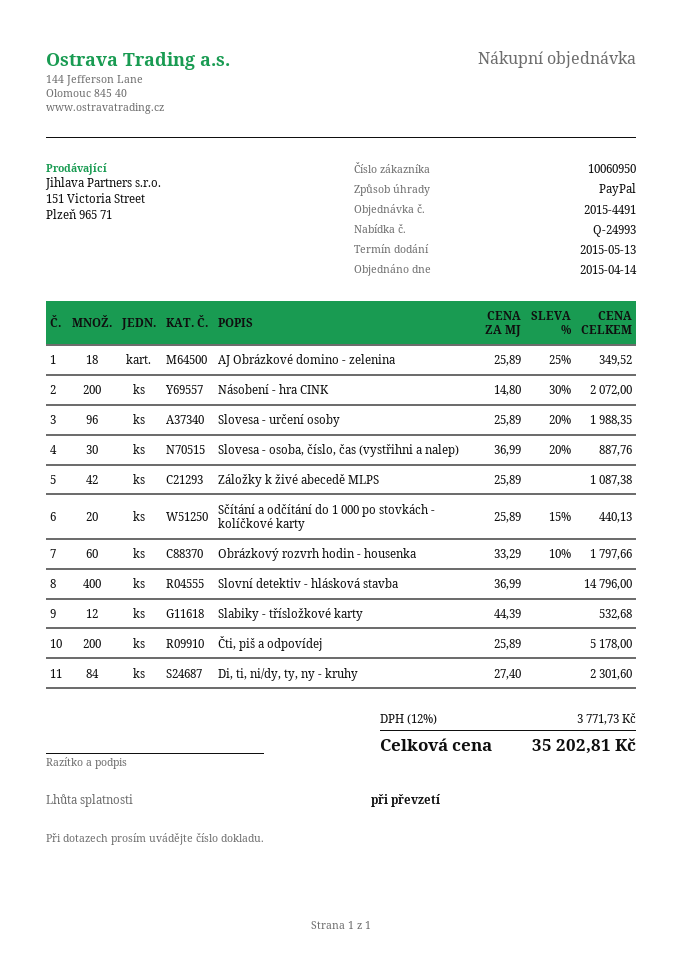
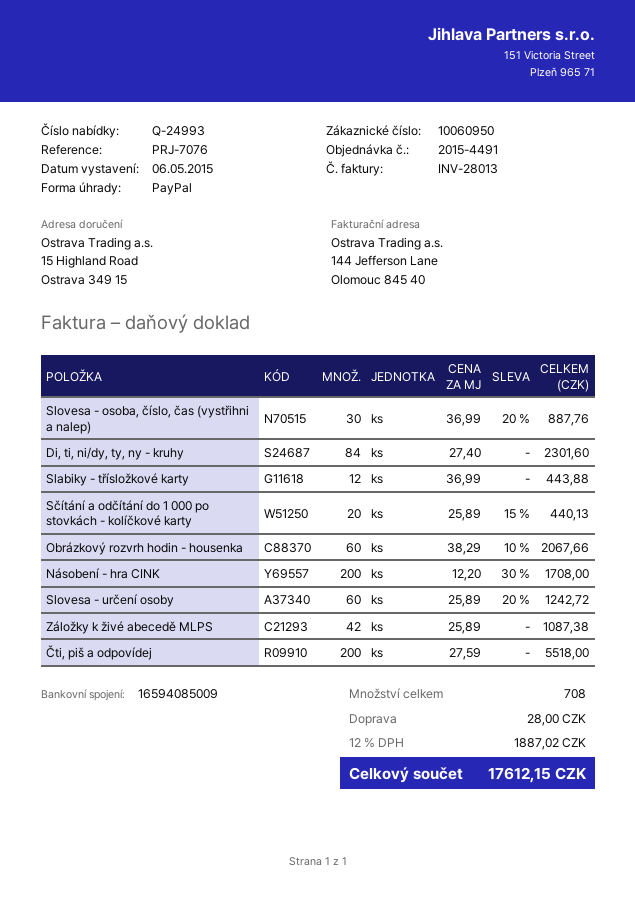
AJ Obrázkové domino - zelenina: 18 x 25.89 - 25% = 349.52 -> none
Násobení - hra CINK: 200 x 14.80 - 30% = 2072.00 -> 200 x 12.20 - 30% = 1708.00
Slovesa - určení osoby: 96 x 25.89 - 20% = 1988.35 -> 60 x 25.89 - 20% = 1242.72
Obrázkový rozvrh hodin - housenka: 60 x 33.29 - 10% = 1797.66 -> 60 x 38.29 - 10% = 2067.66
Slovní detektiv - hlásková stavba: 400 x 36.99 = 14796.00 -> none
Slabiky - třísložkové karty: 12 x 44.39 = 532.68 -> 12 x 36.99 = 443.88
Čti, piš a odpovídej: 200 x 25.89 = 5178.00 -> 200 x 27.59 = 5518.00
shipping: none -> 28.00
tax: 12% = 3771.73 -> 12% = 1887.02
total: 35202.81 -> 17612.15

